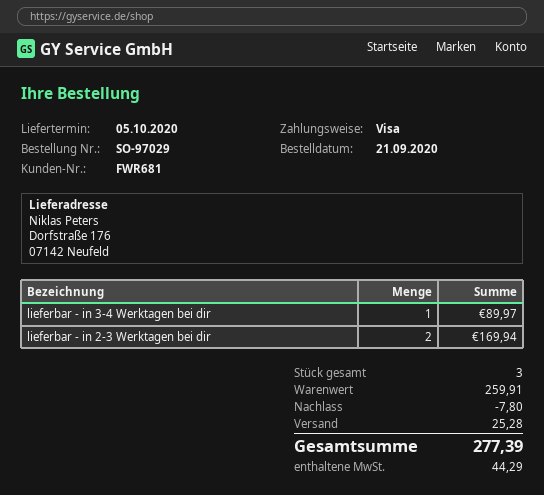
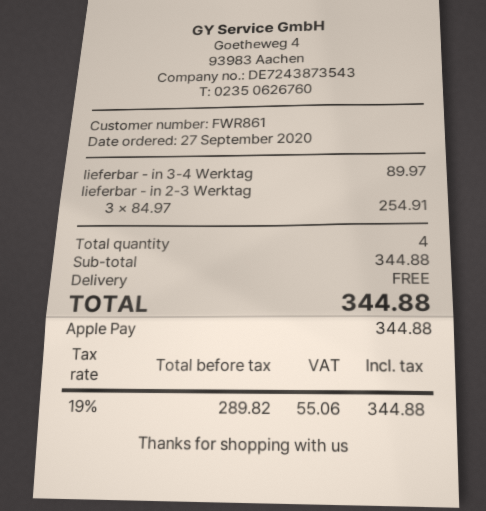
order date: 2020-09-21 -> 2020-09-27
customer number: FWR681 -> FWR861
payment method: Visa -> Apple Pay
lieferbar - in 2-3 Werktagen bei dir: 2 for 169.94 -> 3 for 254.91
total quantity: 3 -> 4
subtotal: 259.91 -> 344.88
discount: 7.80 -> none
shipping: 25.28 -> 0.00
tax: 44.29 -> 55.06
total: 277.39 -> 344.88

